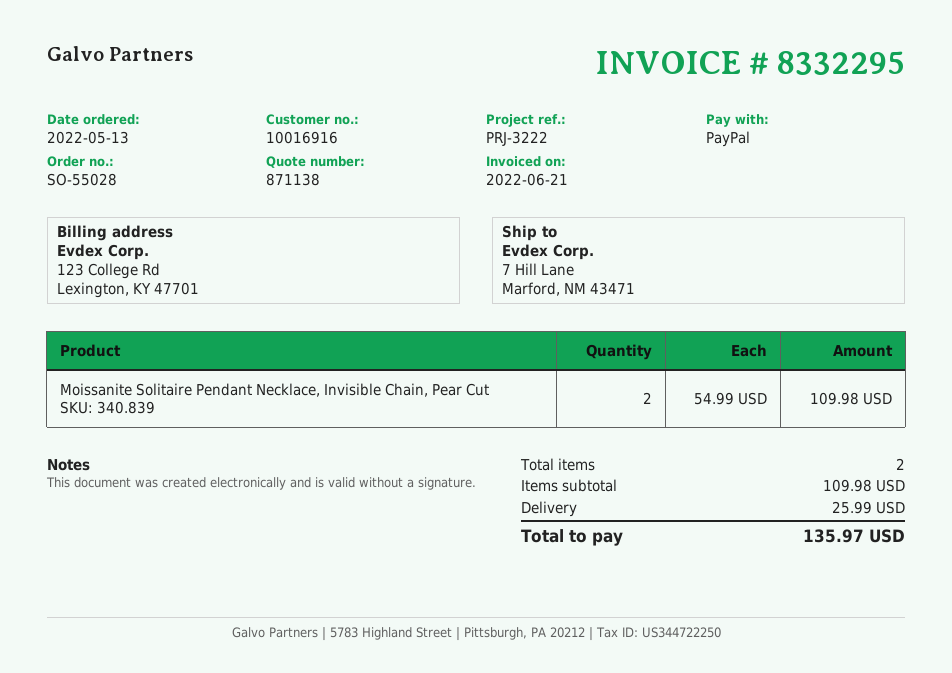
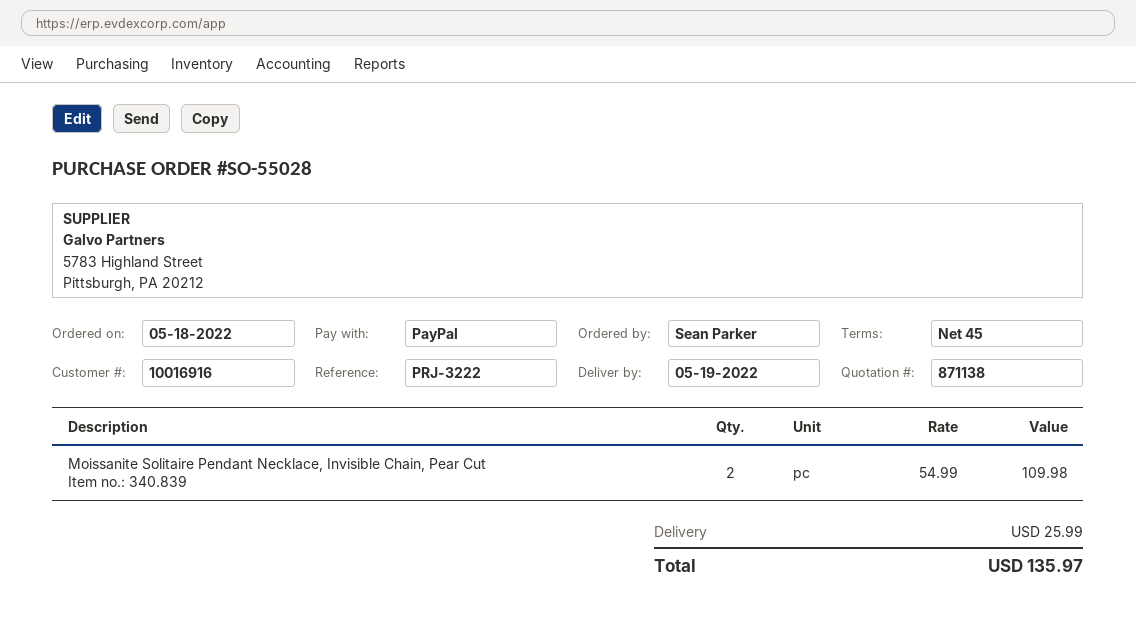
order date: 2022-05-13 -> 2022-05-18

